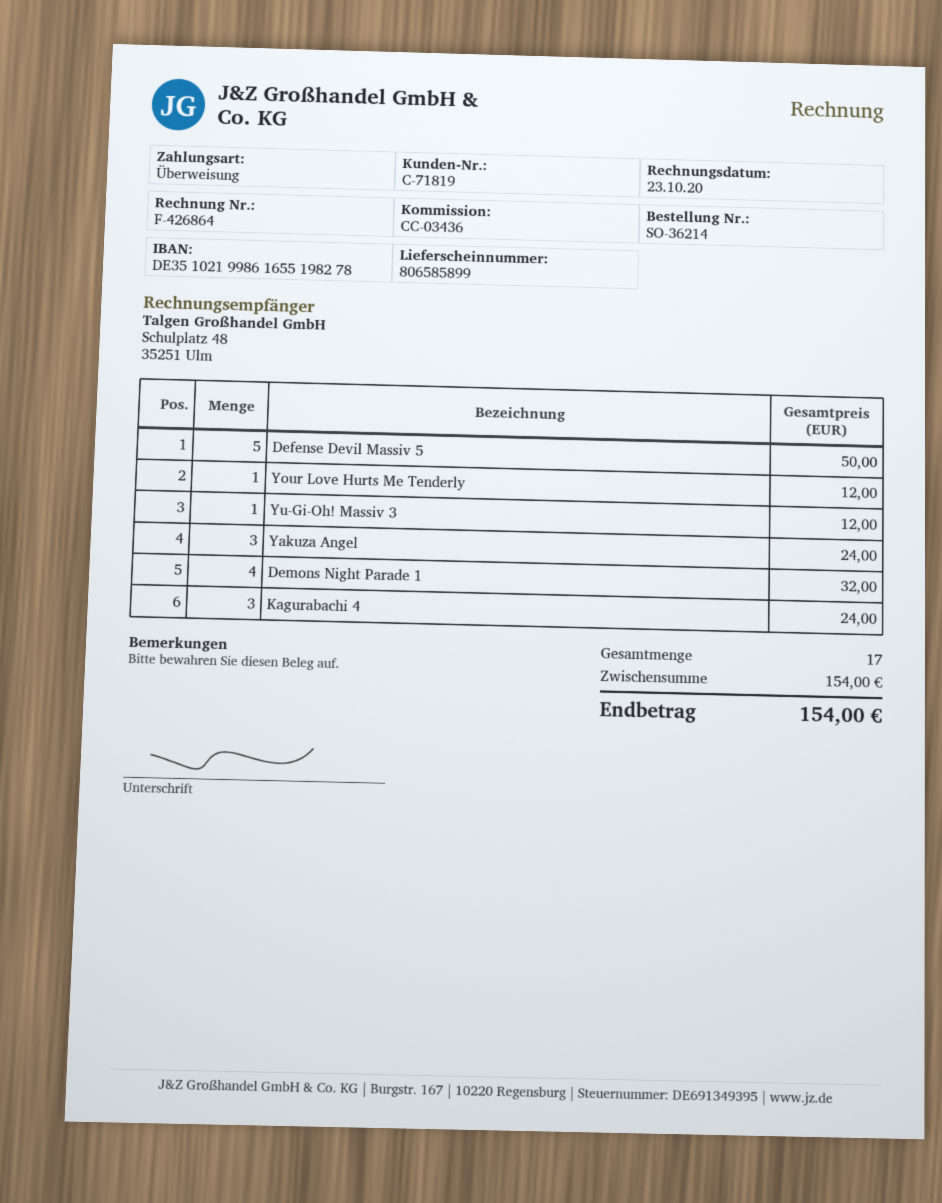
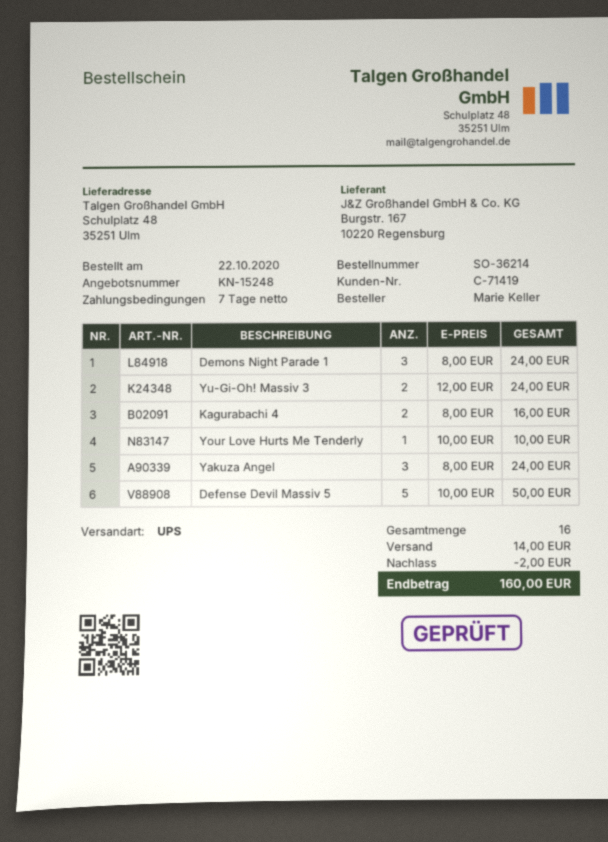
customer number: C-71819 -> C-71419
Your Love Hurts Me Tenderly: 1 for 12.00 -> 1 for 10.00
Yu-Gi-Oh! Massiv 3: 1 for 12.00 -> 2 for 24.00
Demons Night Parade 1: 4 for 32.00 -> 3 for 24.00
Kagurabachi 4: 3 for 24.00 -> 2 for 16.00
total quantity: 17 -> 16
discount: none -> 2.00
shipping: none -> 14.00
total: 154.00 -> 160.00

